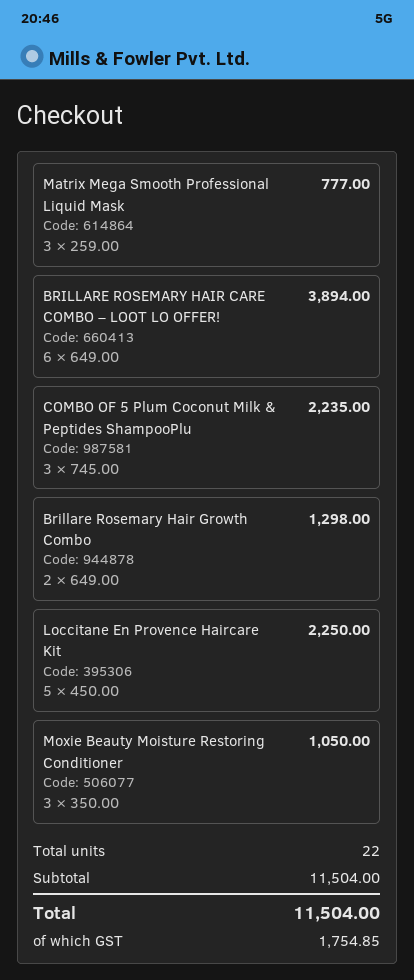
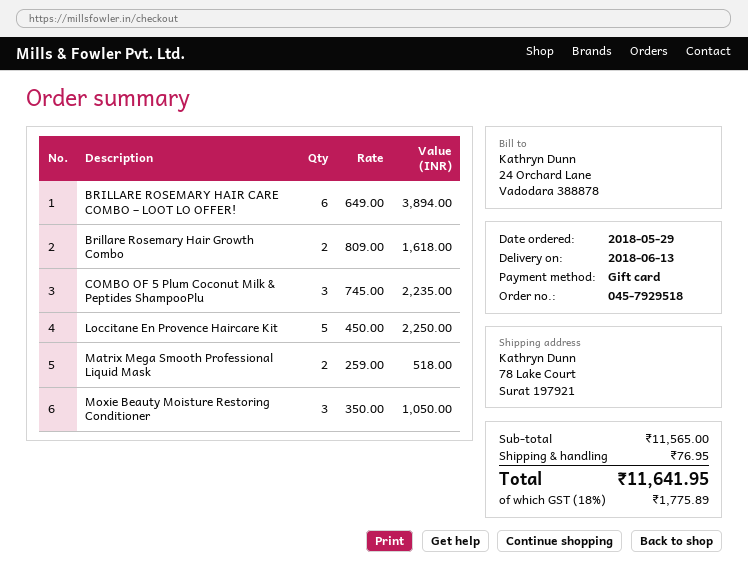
Matrix Mega Smooth Professional Liquid Mask: 3 x 259.00 = 777.00 -> 2 x 259.00 = 518.00
Brillare Rosemary Hair Growth Combo: 2 x 649.00 = 1298.00 -> 2 x 809.00 = 1618.00
subtotal: 11504.00 -> 11565.00
shipping: none -> 76.95
tax: 1754.85 -> 1775.89
total: 11504.00 -> 11641.95

